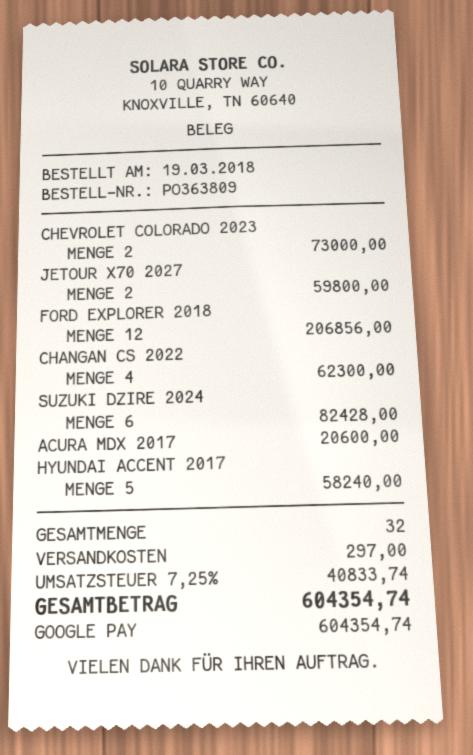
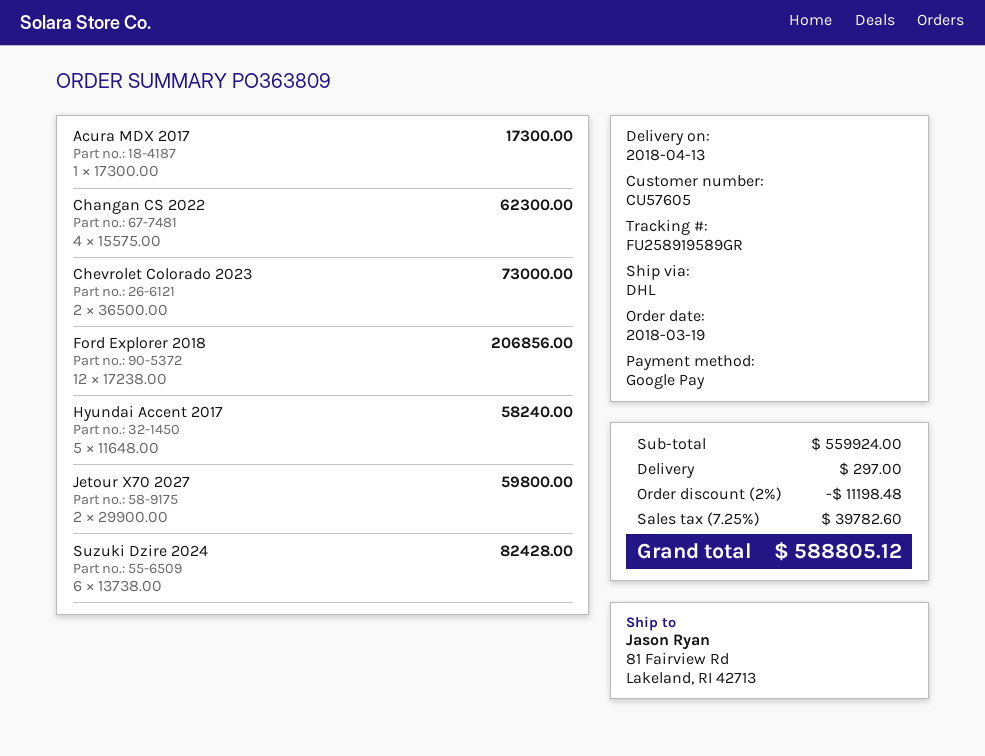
ACURA MDX 2017: 1 for 20600.00 -> 1 for 17300.00
discount: none -> 2% = 11198.48
tax: 7.25% = 40833.74 -> 7.25% = 39782.60
total: 604354.74 -> 588805.12

